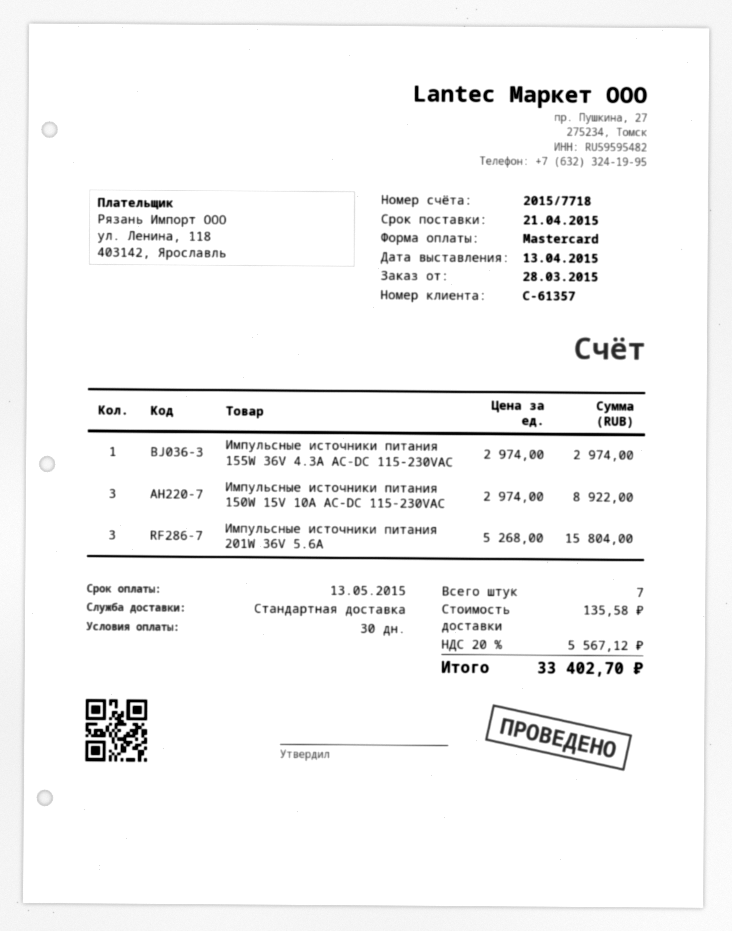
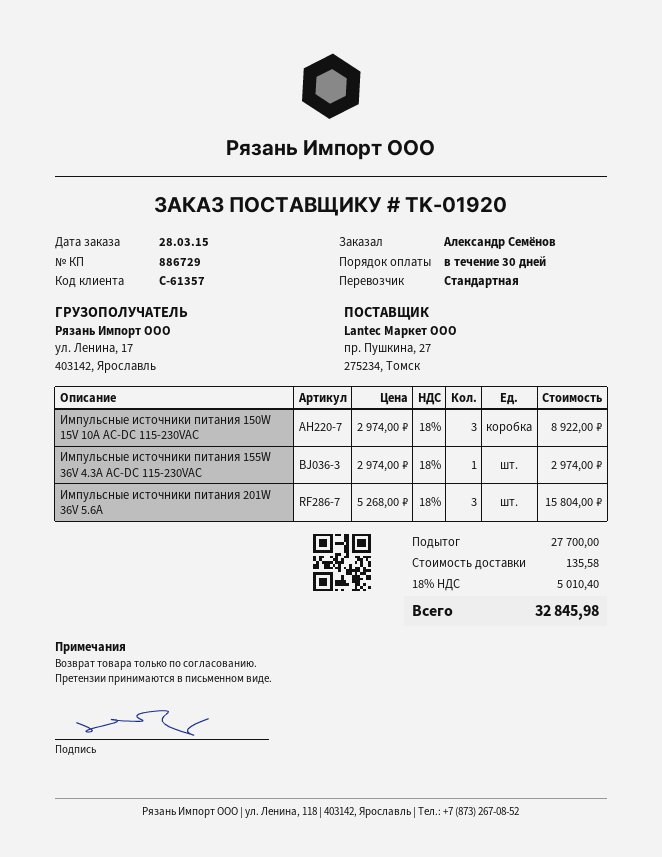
tax: 20% = 5567.12 -> 18% = 5010.40
total: 33402.70 -> 32845.98

